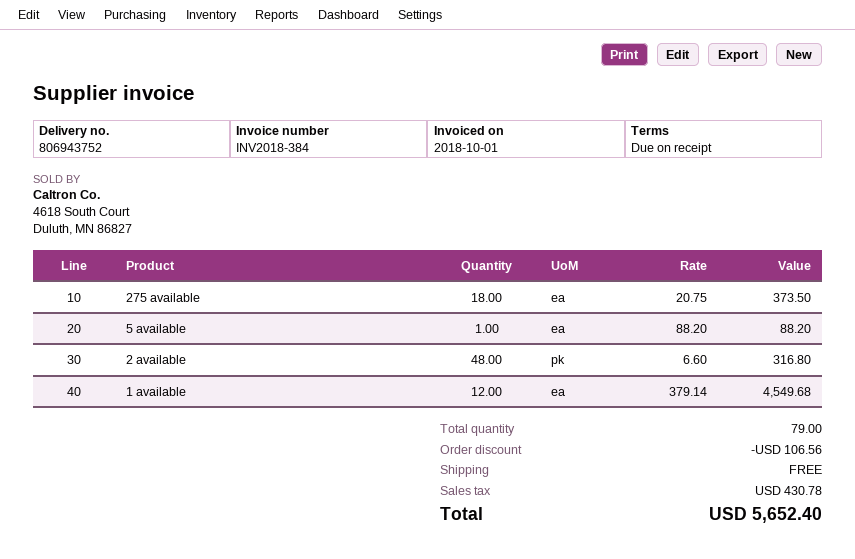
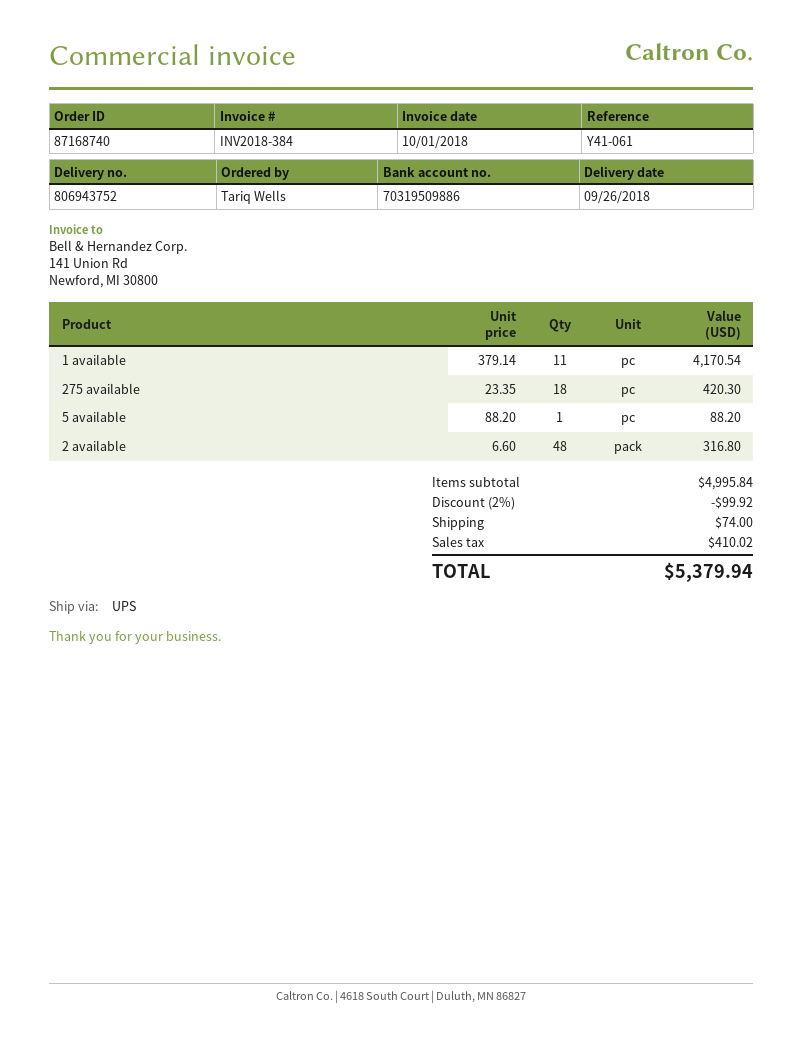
275 available: 18 x 20.75 = 373.50 -> 18 x 23.35 = 420.30
1 available: 12 x 379.14 = 4549.68 -> 11 x 379.14 = 4170.54
discount: 106.56 -> 99.92
shipping: 0.00 -> 74.00
tax: 430.78 -> 410.02
total: 5652.40 -> 5379.94

